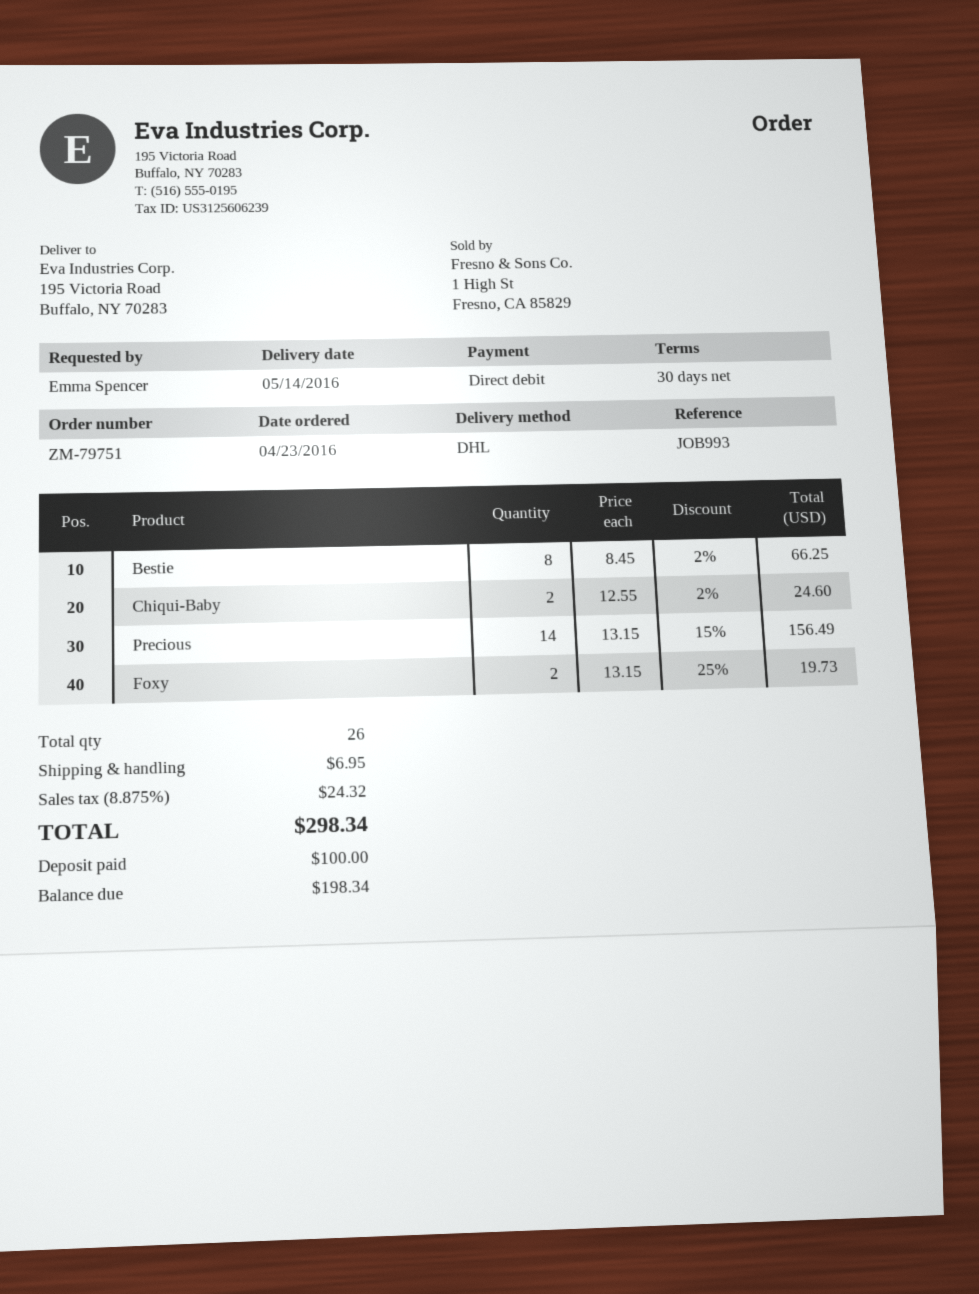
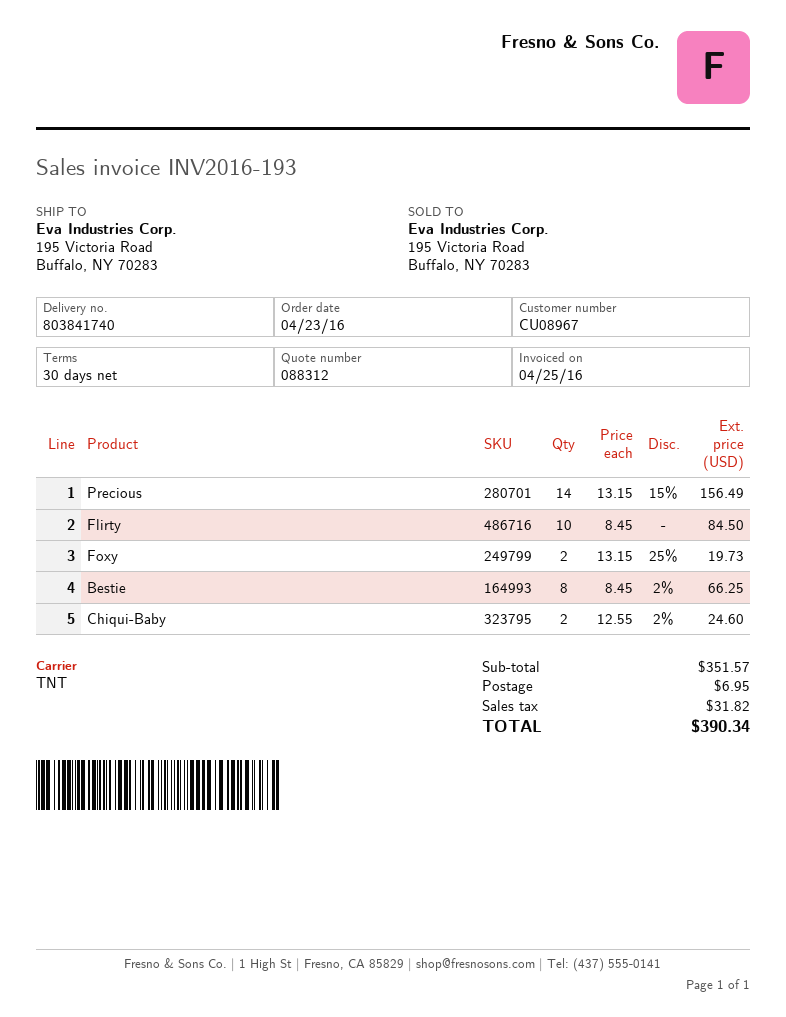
shipping method: DHL -> TNT
Flirty: none -> 10 x 8.45 = 84.50
tax: 24.32 -> 31.82
total: 298.34 -> 390.34

